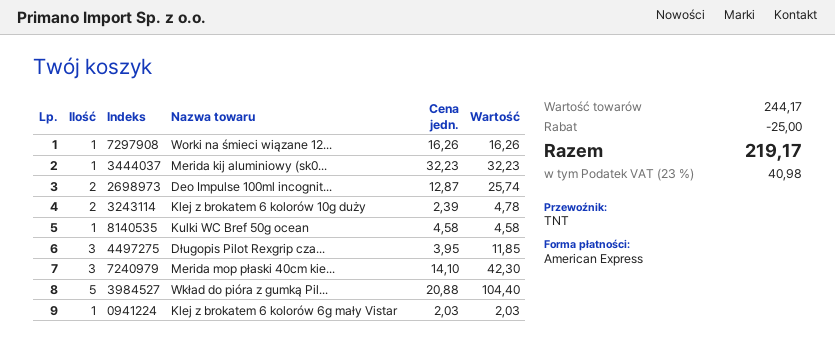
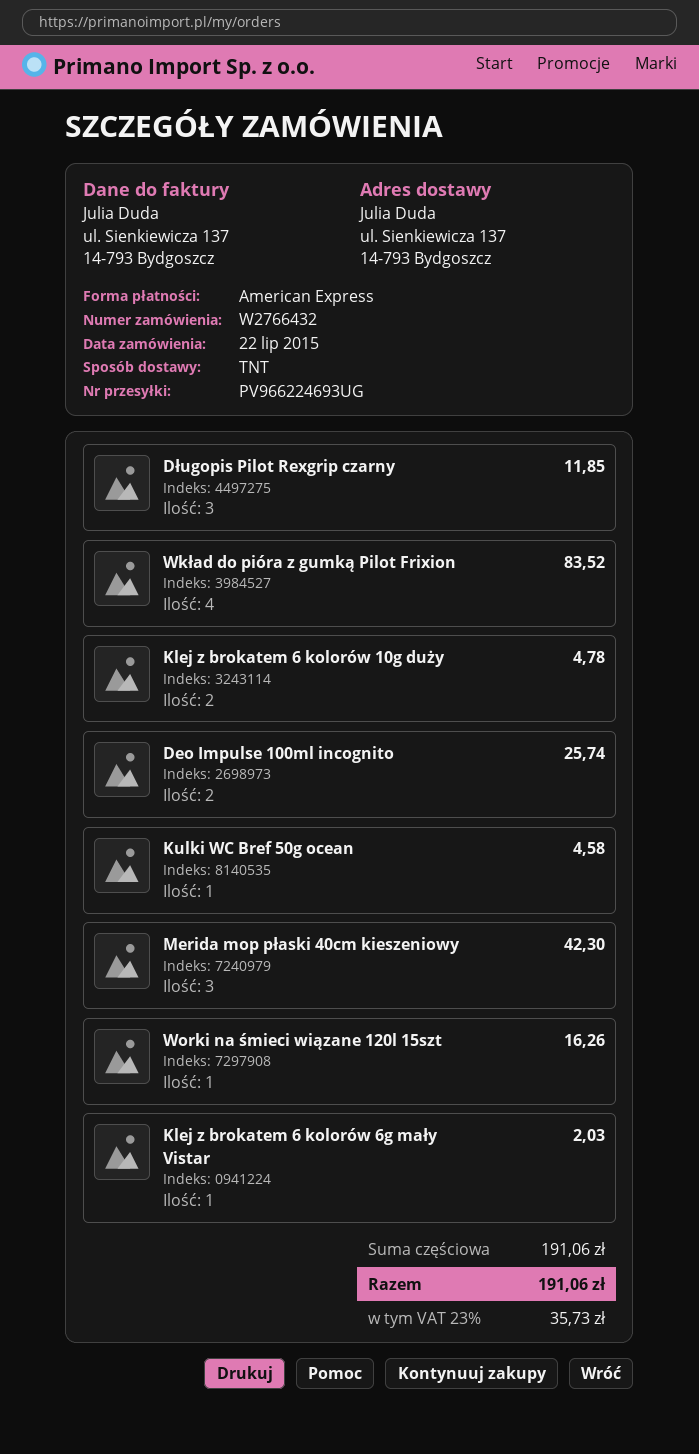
Merida kij aluminiowy (sk0...: 1 for 32.23 -> none
Wkład do pióra z gumką Pil...: 5 for 104.40 -> 4 for 83.52
subtotal: 244.17 -> 191.06
discount: 25.00 -> none
tax: 23% = 40.98 -> 23% = 35.73
total: 219.17 -> 191.06

